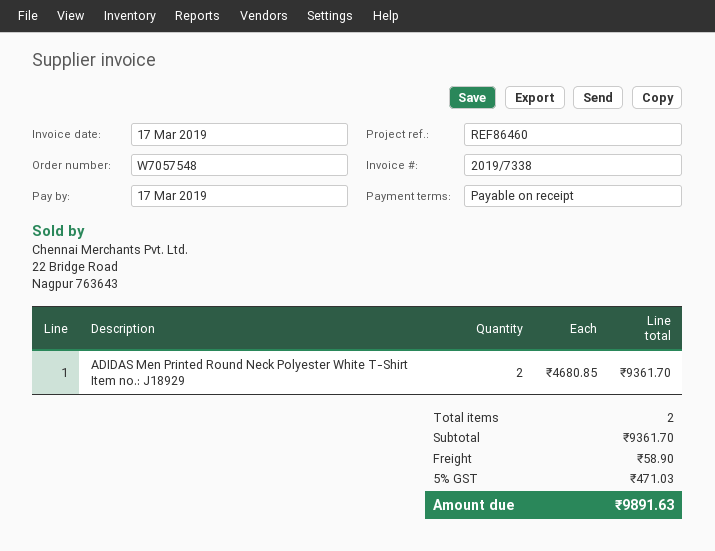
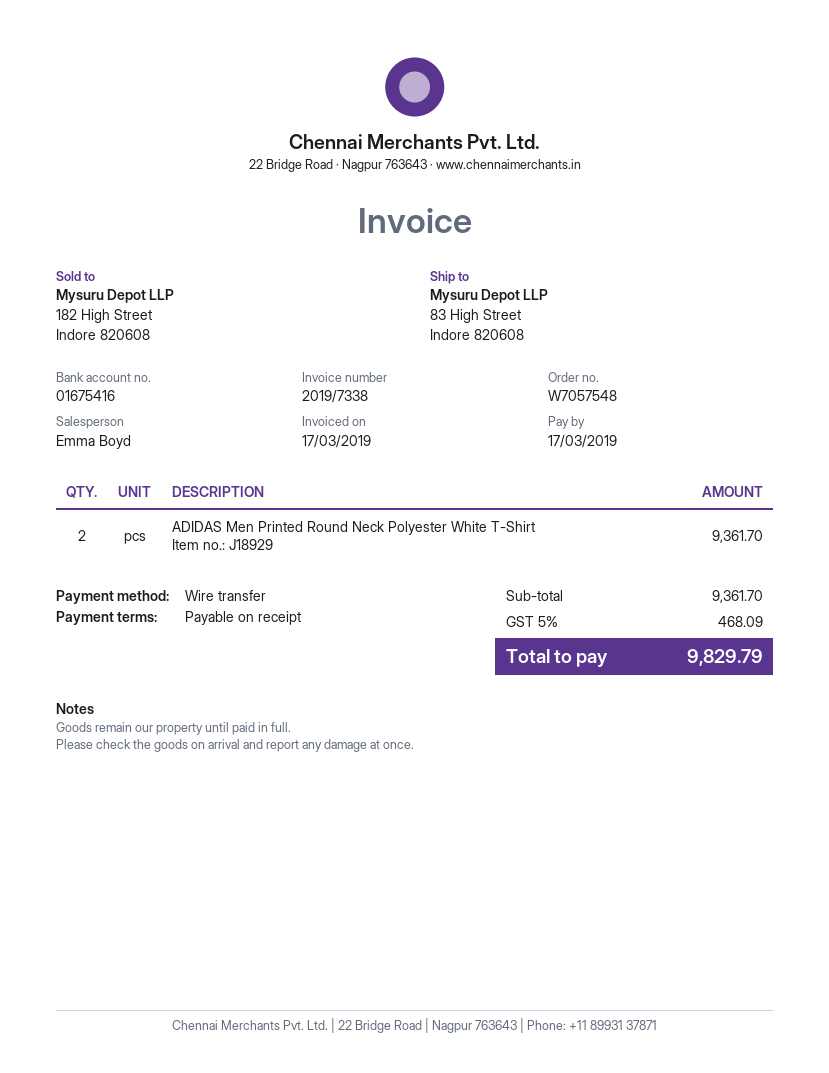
shipping: 58.90 -> none
tax: 5% = 471.03 -> 5% = 468.09
total: 9891.63 -> 9829.79

